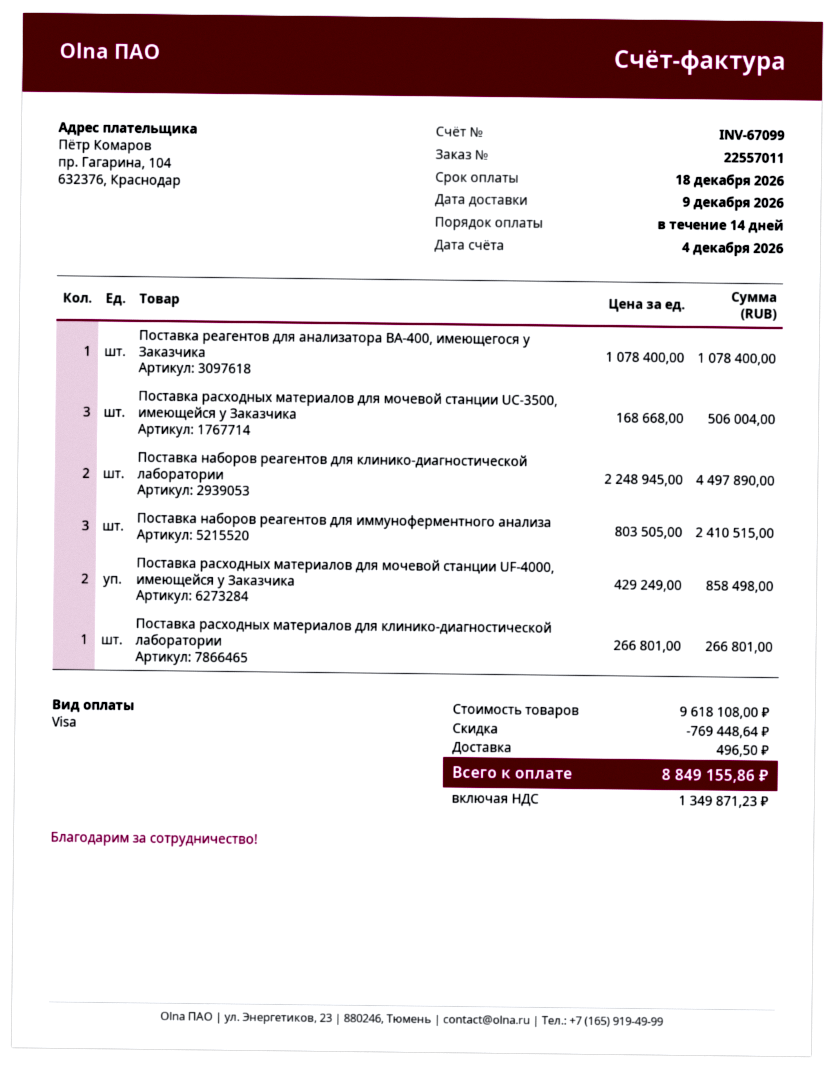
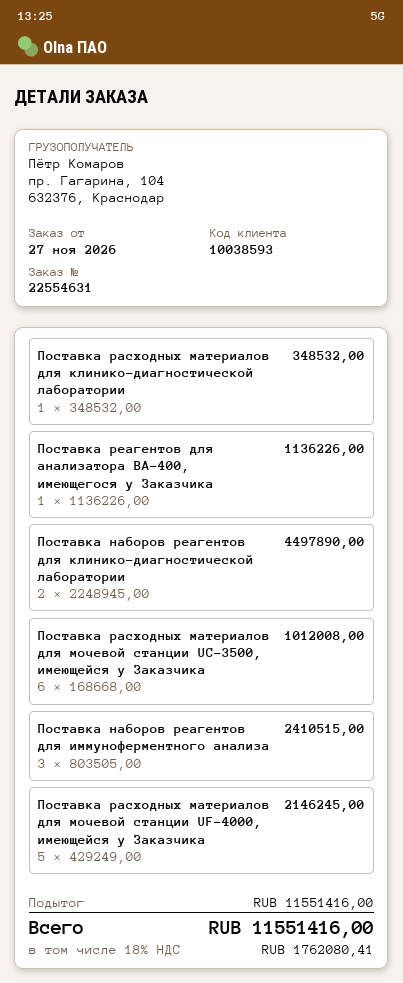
order number: 22557011 -> 22554631
Поставка реагентов для анализатора ВА-400, имеющегося у Заказчика: 1 x 1078400.00 = 1078400.00 -> 1 x 1136226.00 = 1136226.00
Поставка расходных материалов для мочевой станции UC-3500, имеющейся у Заказчика: 3 x 168668.00 = 506004.00 -> 6 x 168668.00 = 1012008.00
Поставка расходных материалов для мочевой станции UF-4000, имеющейся у Заказчика: 2 x 429249.00 = 858498.00 -> 5 x 429249.00 = 2146245.00
Поставка расходных материалов для клинико-диагностической лаборатории: 1 x 266801.00 = 266801.00 -> 1 x 348532.00 = 348532.00
subtotal: 9618108.00 -> 11551416.00
discount: 769448.64 -> none
shipping: 496.50 -> none
tax: 1349871.23 -> 1762080.41
total: 8849155.86 -> 11551416.00

